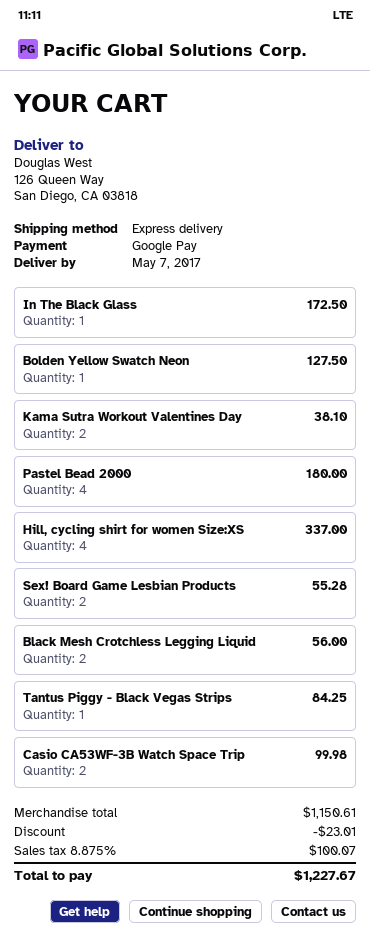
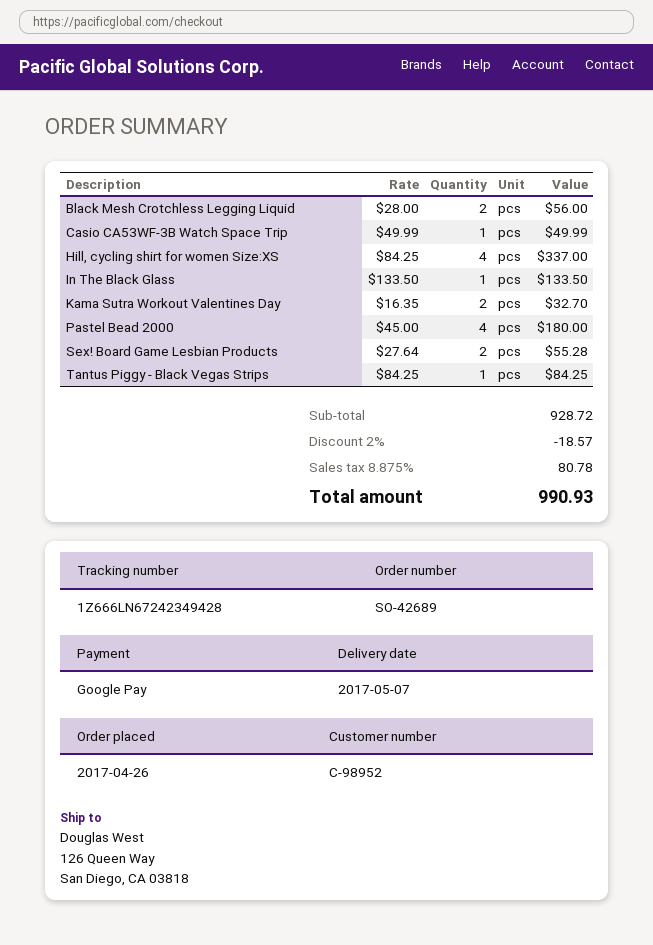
In The Black Glass: 1 for 172.50 -> 1 for 133.50
Bolden Yellow Swatch Neon: 1 for 127.50 -> none
Kama Sutra Workout Valentines Day: 2 for 38.10 -> 2 for 32.70
Casio CA53WF-3B Watch Space Trip: 2 for 99.98 -> 1 for 49.99
subtotal: 1150.61 -> 928.72
discount: 23.01 -> 18.57
tax: 8.875% = 100.07 -> 8.875% = 80.78
total: 1227.67 -> 990.93

